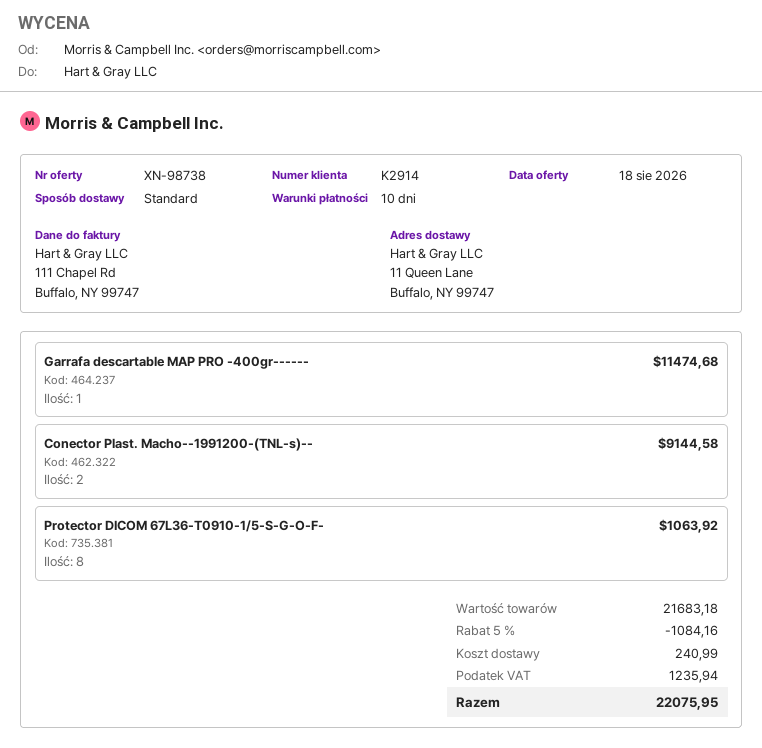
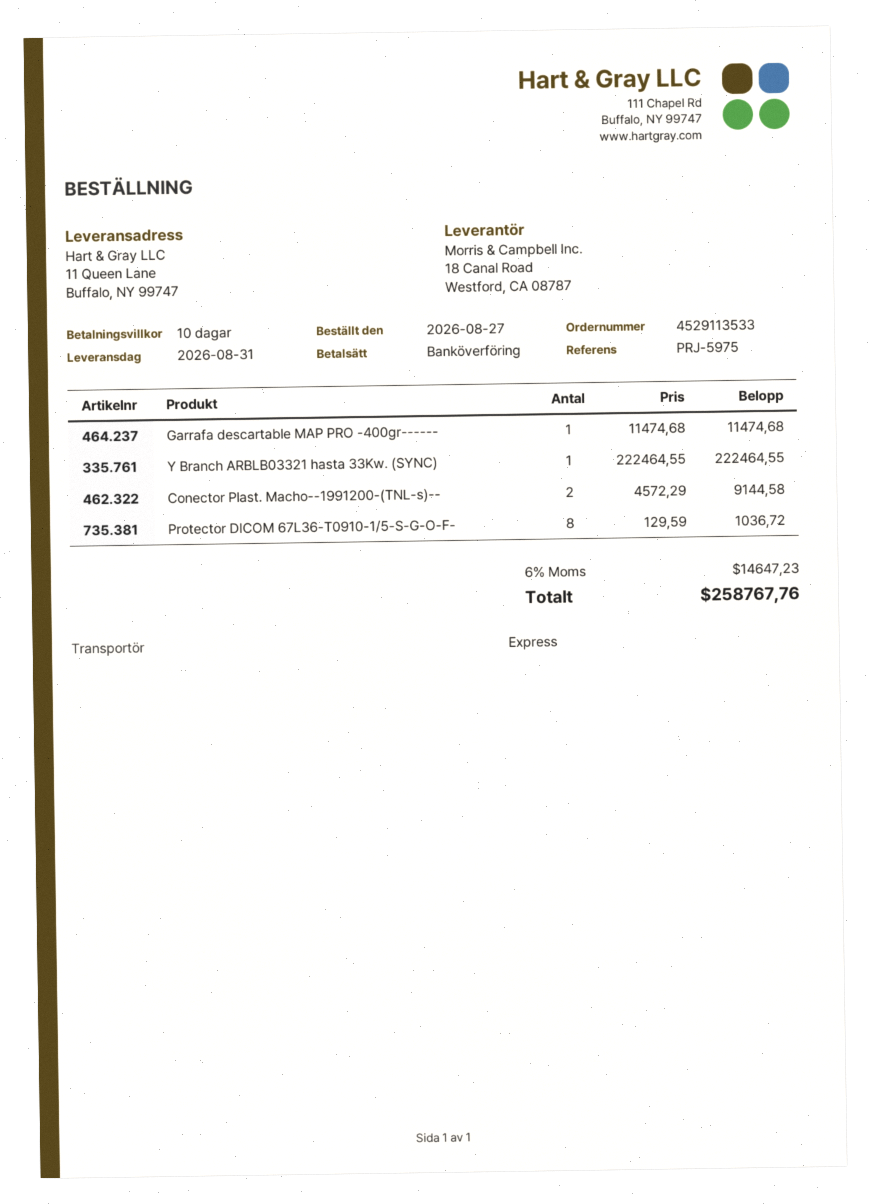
shipping method: standard -> express
Protector DICOM 67L36-T0910-1/5-S-G-O-F-: 8 for 1063.92 -> 8 for 1036.72
Y Branch ARBLB03321 hasta 33Kw. (SYNC): none -> 1 for 222464.55
discount: 5% = 1084.16 -> none
shipping: 240.99 -> none
tax: 1235.94 -> 14647.23
total: 22075.95 -> 258767.76

